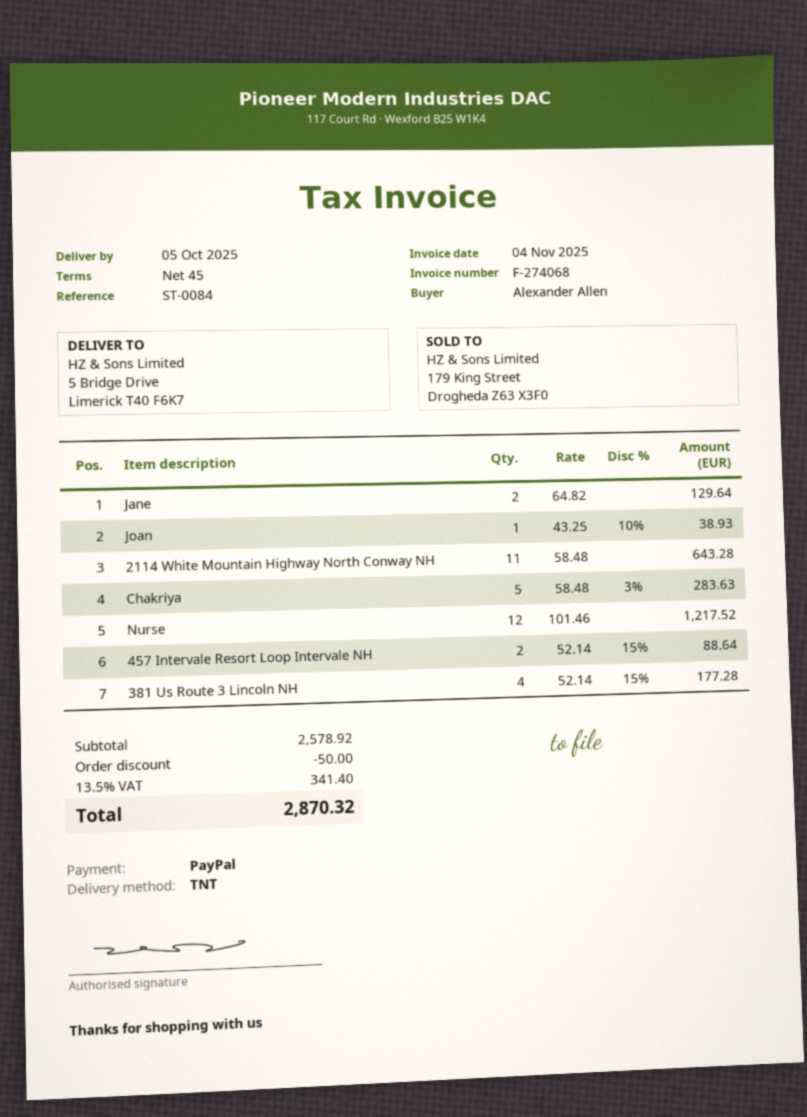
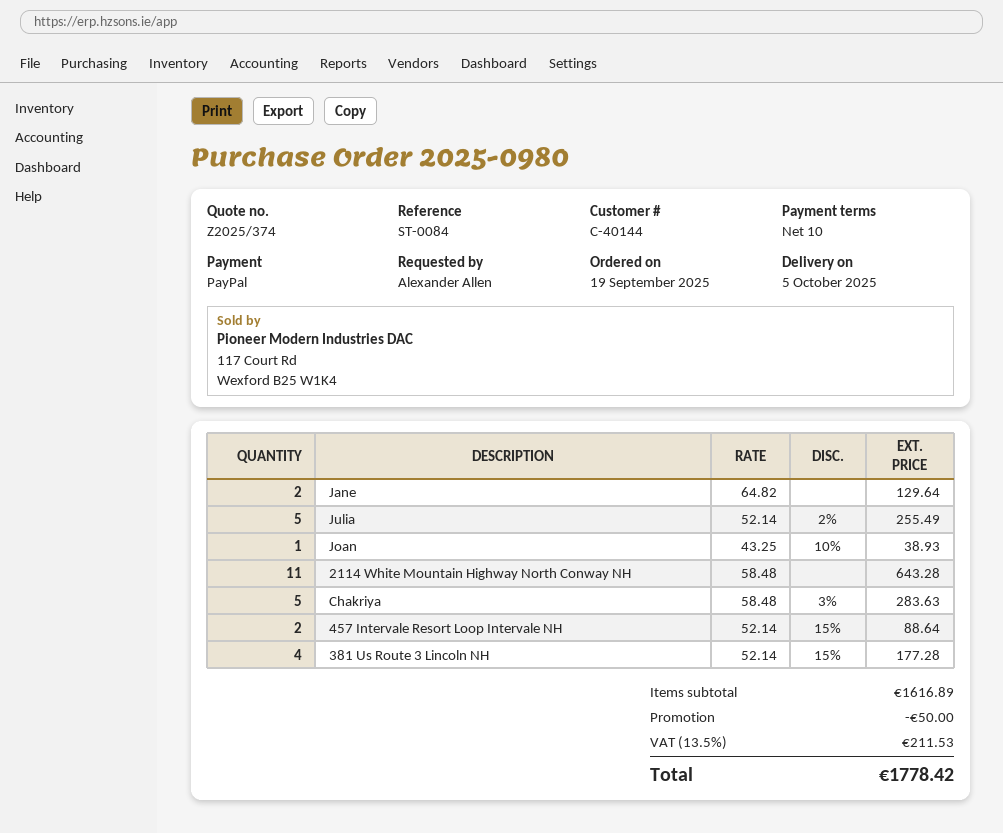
payment terms: 45 days -> 10 days
Nurse: 12 x 101.46 = 1217.52 -> none
Julia: none -> 5 x 52.14 - 2% = 255.49
subtotal: 2578.92 -> 1616.89
tax: 13.5% = 341.40 -> 13.5% = 211.53
total: 2870.32 -> 1778.42

